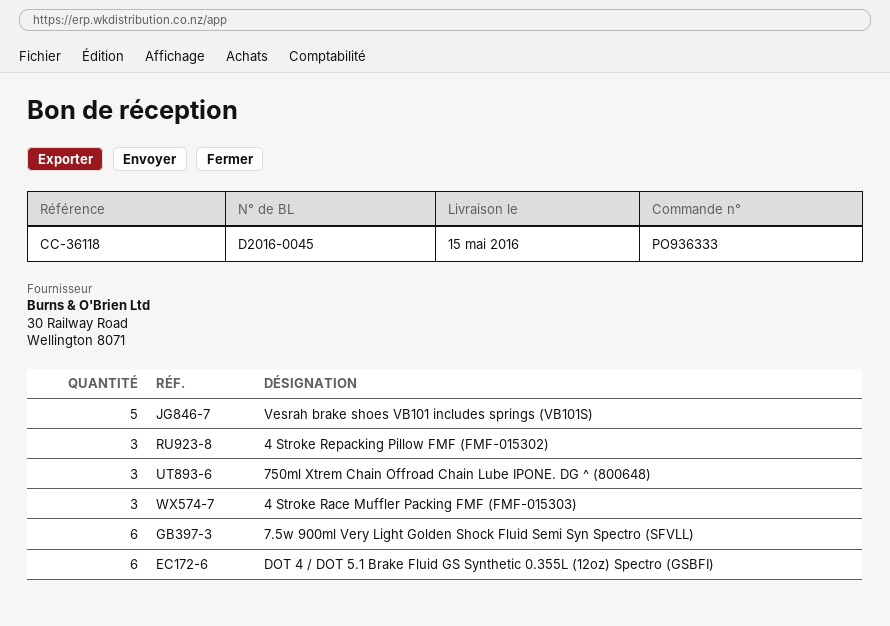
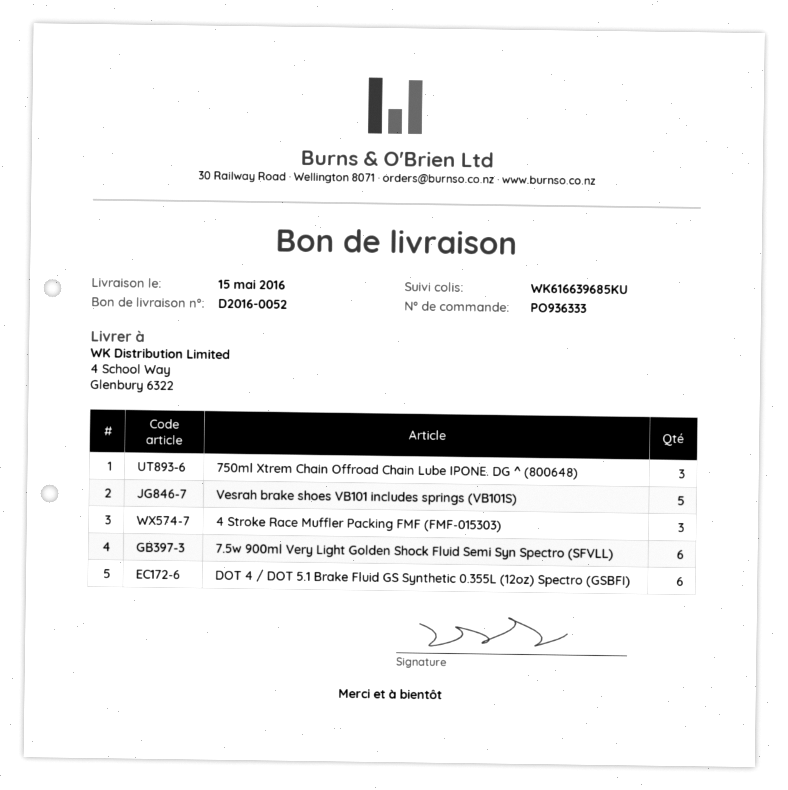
delivery note number: D2016-0045 -> D2016-0052
4 Stroke Repacking Pillow FMF (FMF-015302): 3 -> none

